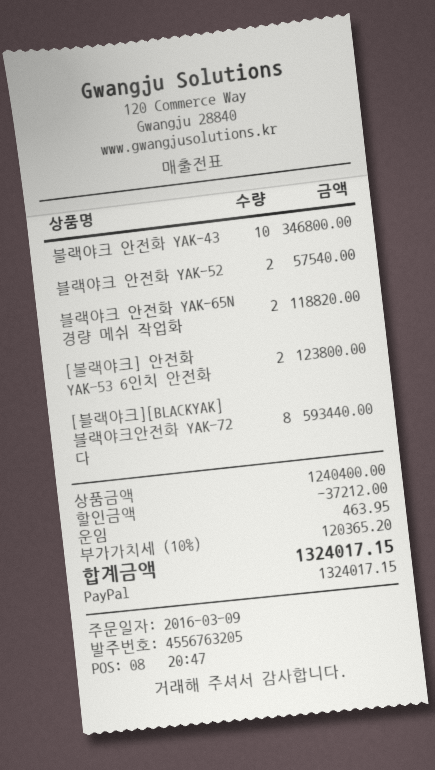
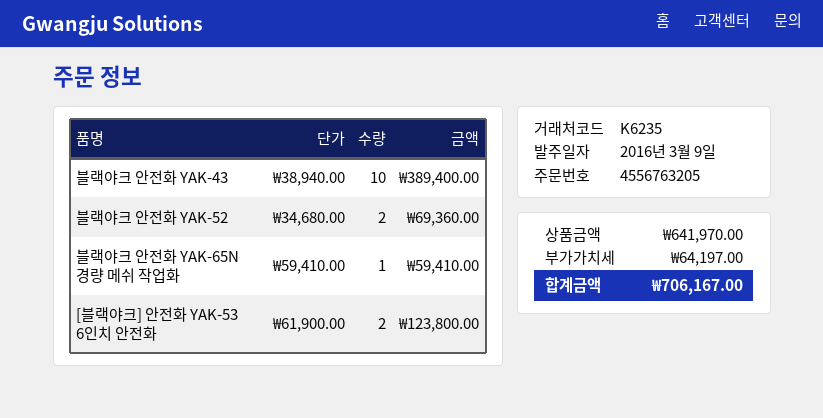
블랙야크 안전화 YAK-43: 10 for 346800.00 -> 10 for 389400.00
블랙야크 안전화 YAK-52: 2 for 57540.00 -> 2 for 69360.00
블랙야크 안전화 YAK-65N 경량 메쉬 작업화: 2 for 118820.00 -> 1 for 59410.00
[블랙야크][BLACKYAK] 블랙야크안전화 YAK-72 다: 8 for 593440.00 -> none
subtotal: 1240400.00 -> 641970.00
discount: 37212.00 -> none
shipping: 463.95 -> none
tax: 120365.20 -> 64197.00
total: 1324017.15 -> 706167.00

